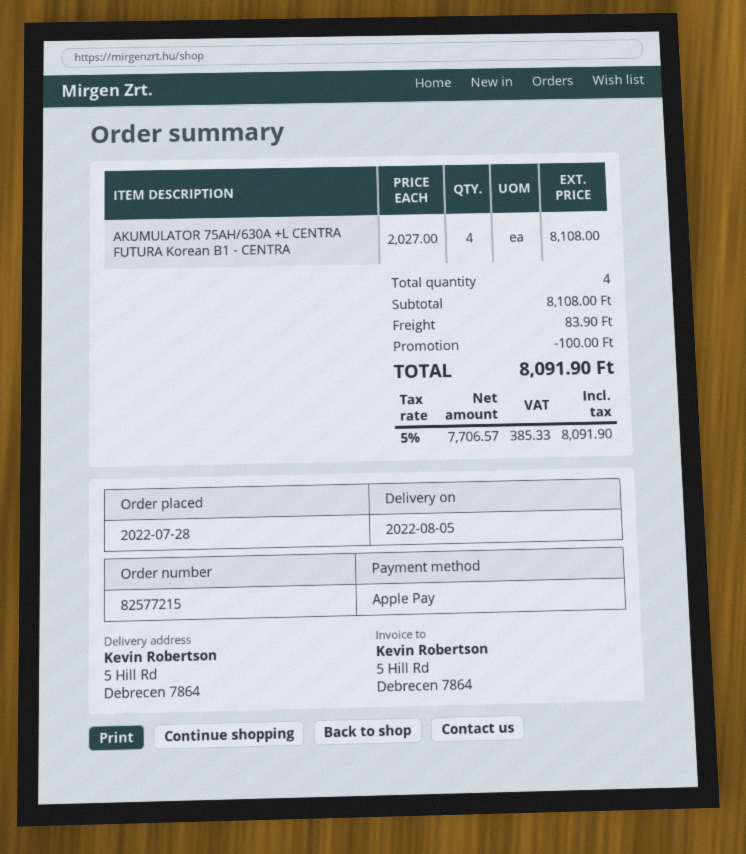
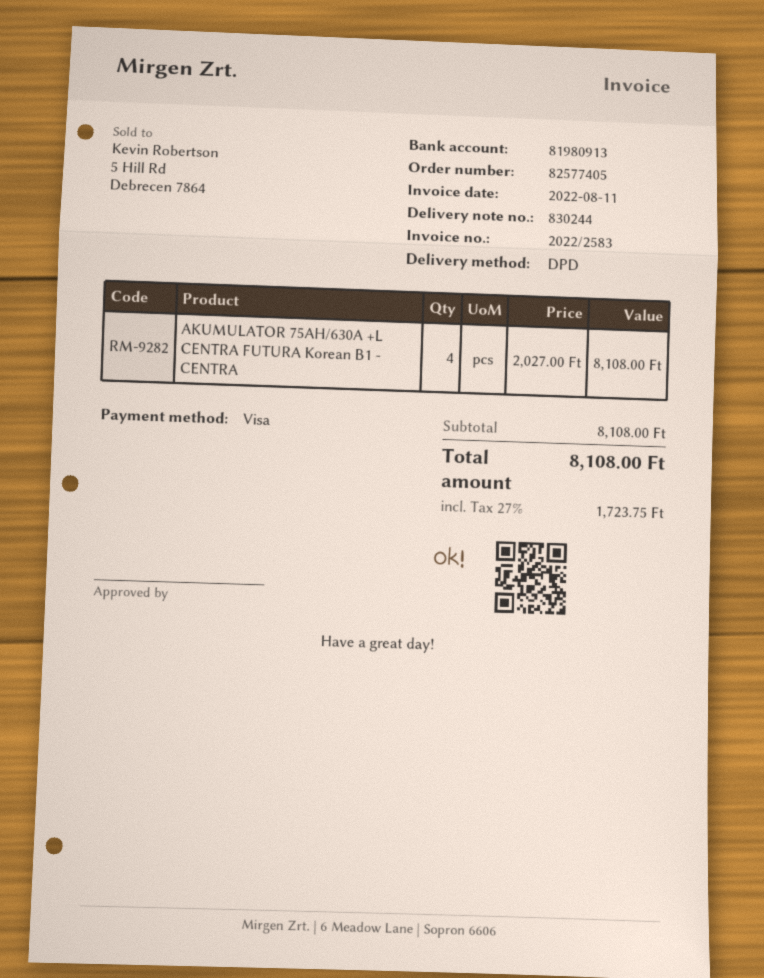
order number: 82577215 -> 82577405
payment method: Apple Pay -> Visa
discount: 100.00 -> none
shipping: 83.90 -> none
tax: 5% = 385.33 -> 27% = 1723.75
total: 8091.90 -> 8108.00

